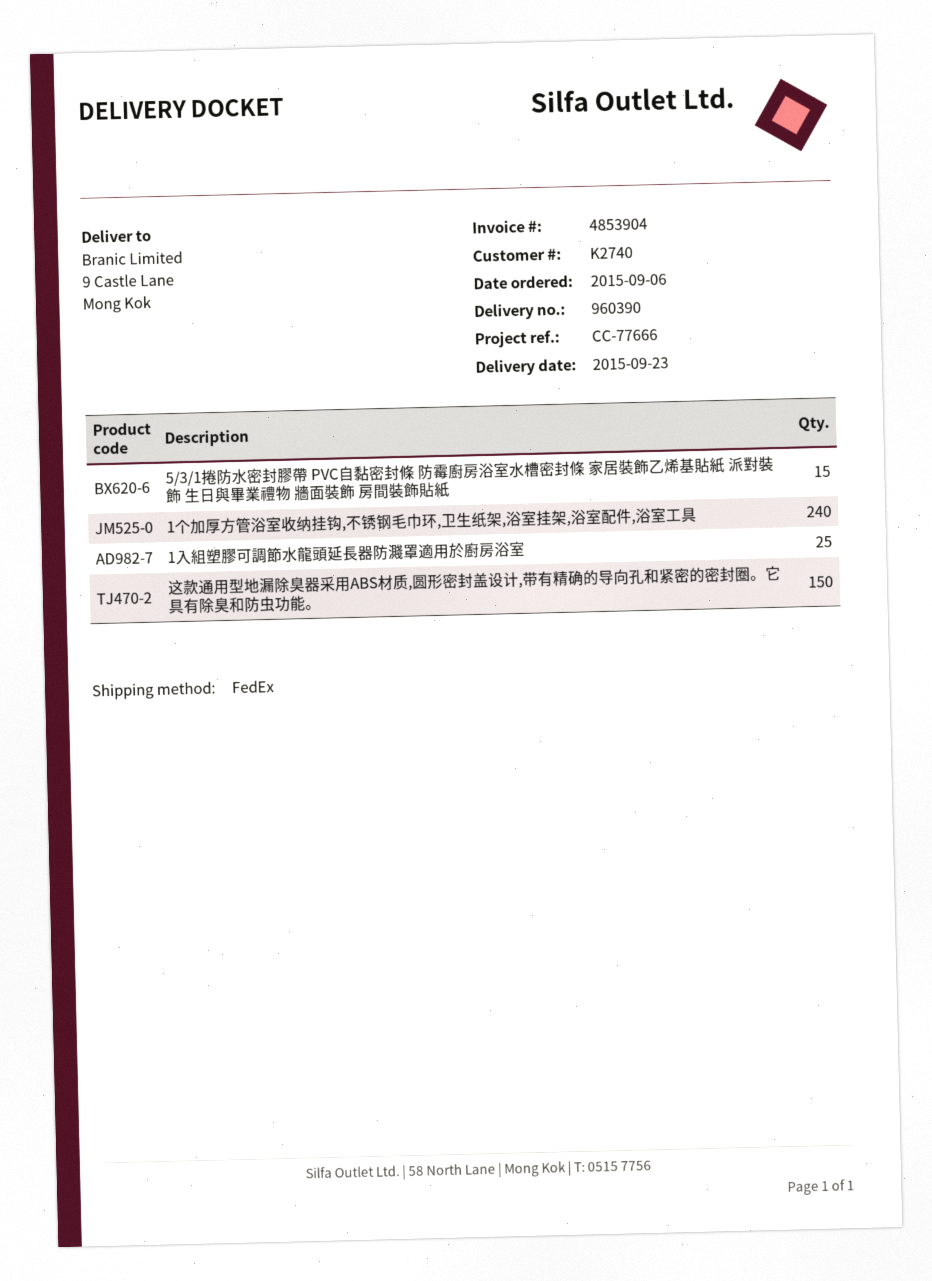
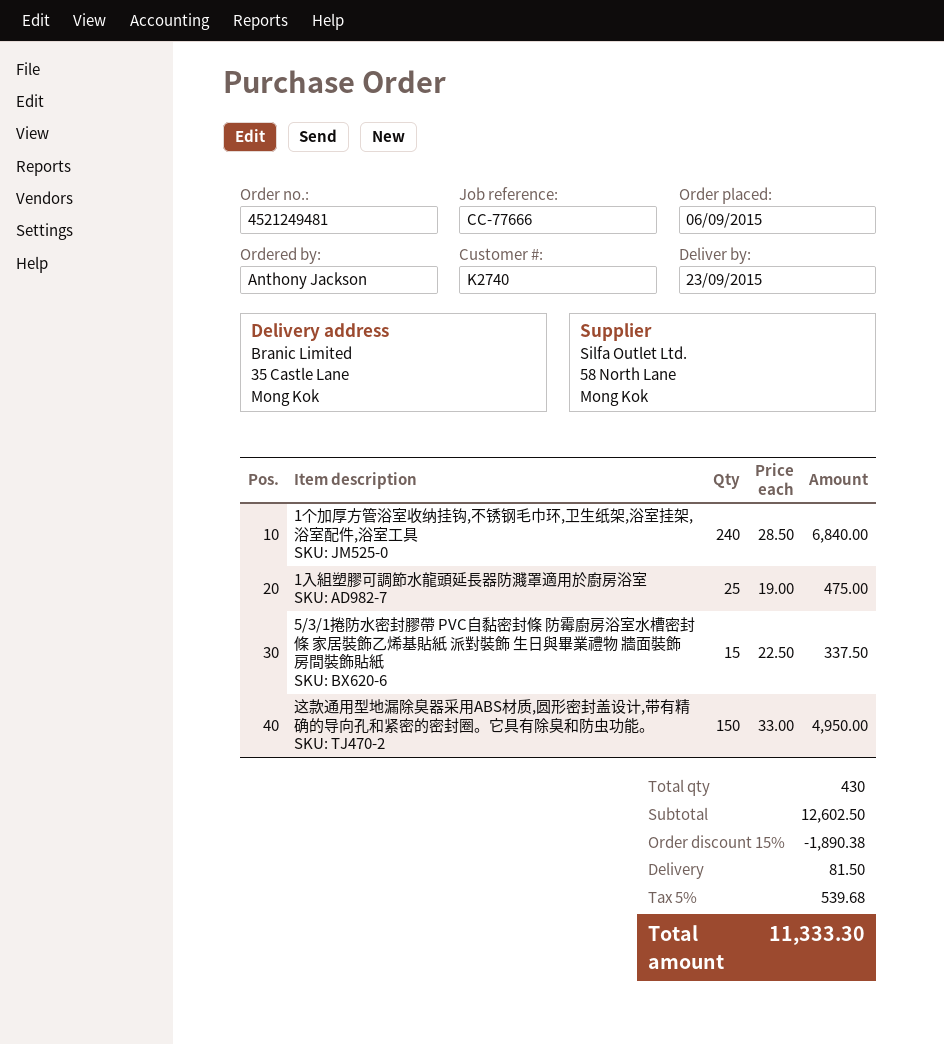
ship to: 9 Castle Lane, Mong Kok -> 35 Castle Lane, Mong Kok

